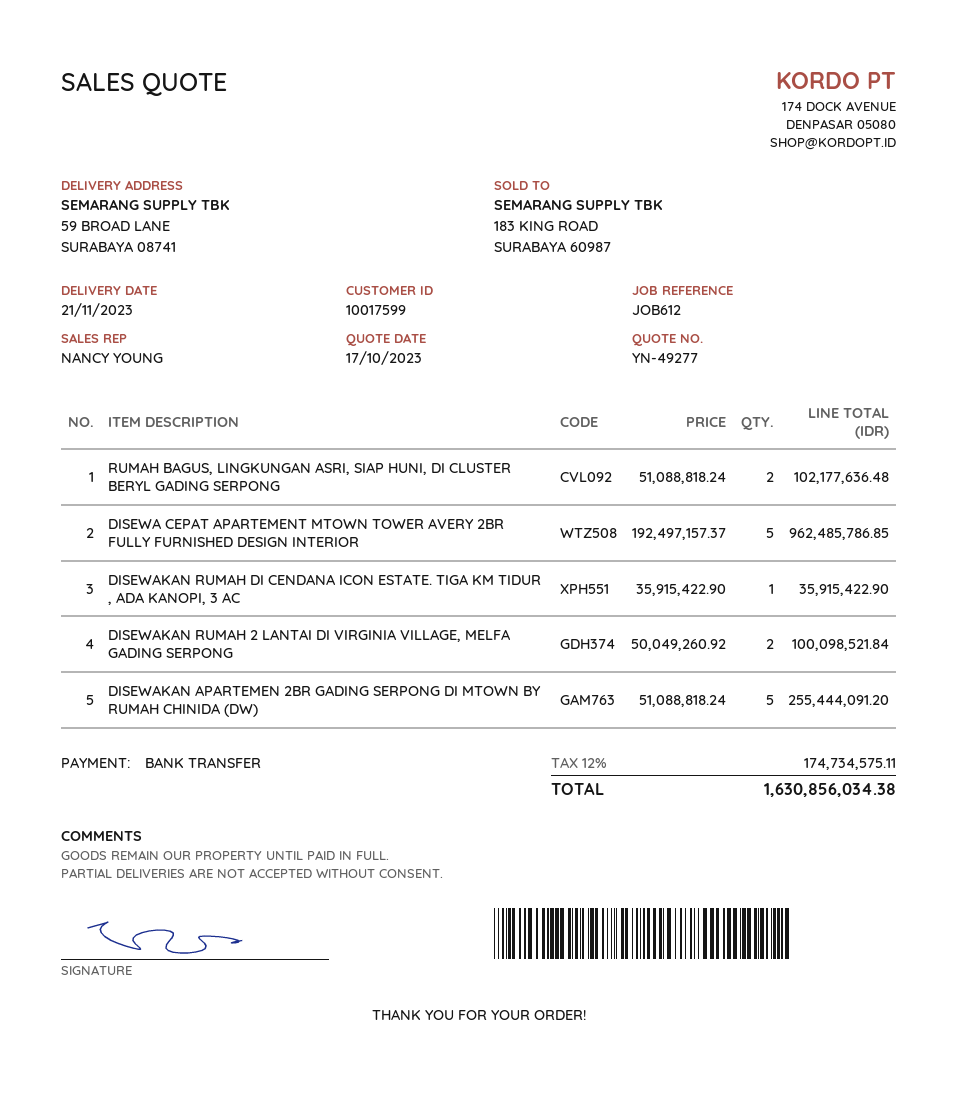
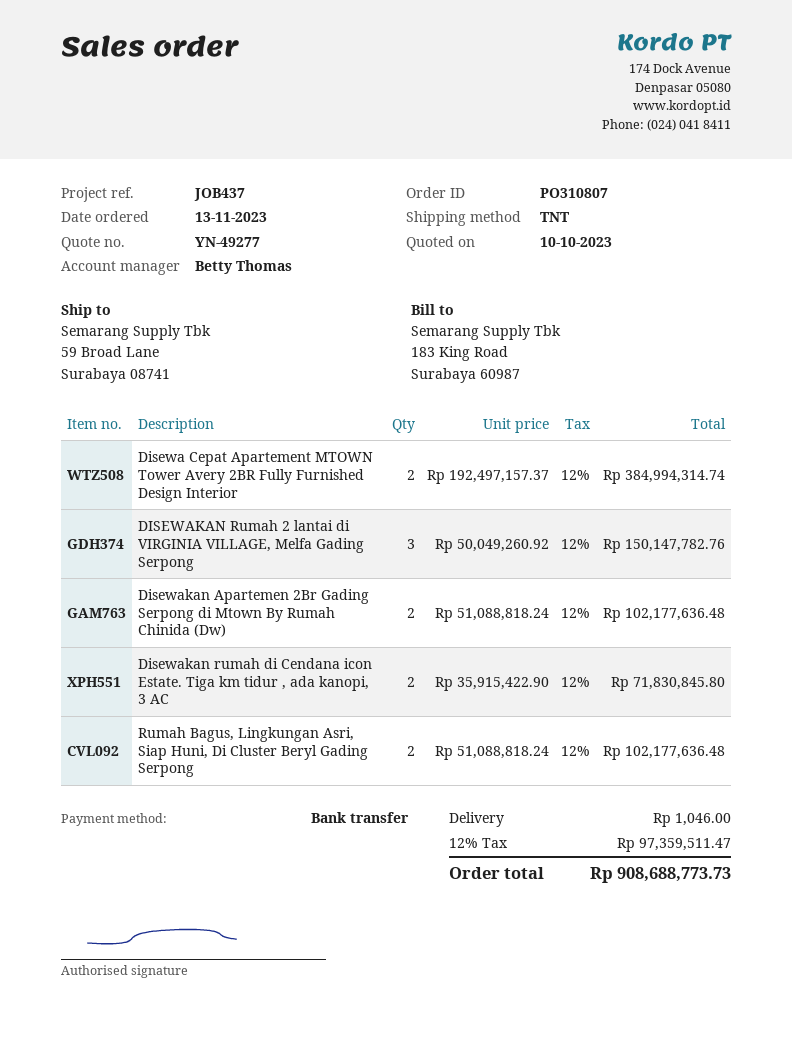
quote date: 2023-10-17 -> 2023-10-10
reference: JOB612 -> JOB437
sales rep: NANCY YOUNG -> Betty Thomas
DISEWA CEPAT APARTEMENT MTOWN TOWER AVERY 2BR FULLY FURNISHED DESIGN INTERIOR: 5 x 192497157.37 = 962485786.85 -> 2 x 192497157.37 = 384994314.74
DISEWAKAN RUMAH DI CENDANA ICON ESTATE. TIGA KM TIDUR , ADA KANOPI, 3 AC: 1 x 35915422.90 = 35915422.90 -> 2 x 35915422.90 = 71830845.80
DISEWAKAN RUMAH 2 LANTAI DI VIRGINIA VILLAGE, MELFA GADING SERPONG: 2 x 50049260.92 = 100098521.84 -> 3 x 50049260.92 = 150147782.76
DISEWAKAN APARTEMEN 2BR GADING SERPONG DI MTOWN BY RUMAH CHINIDA (DW): 5 x 51088818.24 = 255444091.20 -> 2 x 51088818.24 = 102177636.48
shipping: none -> 1046.00
tax: 12% = 174734575.11 -> 12% = 97359511.47
total: 1630856034.38 -> 908688773.73

